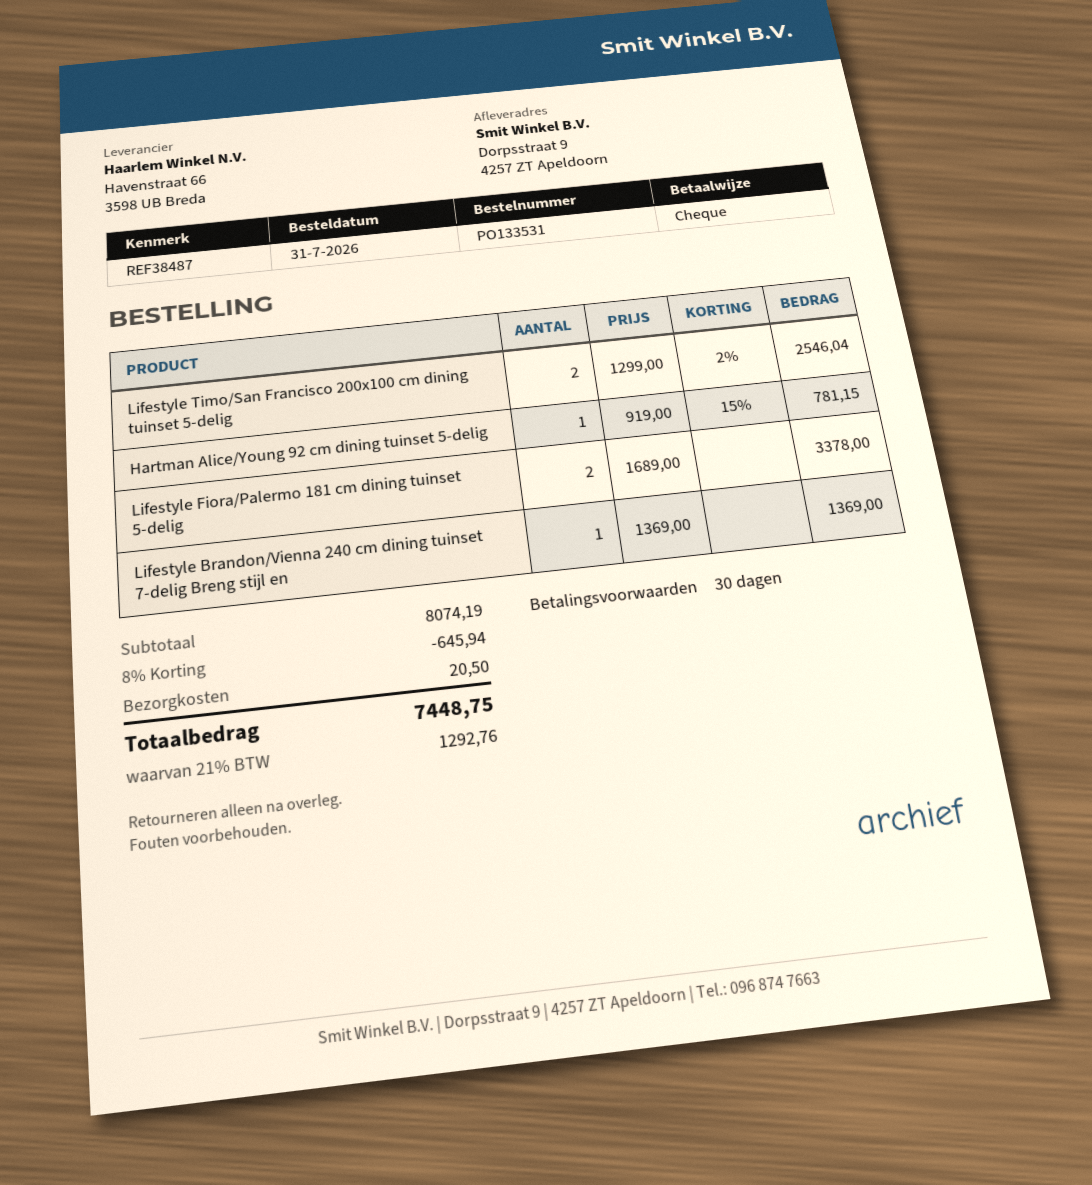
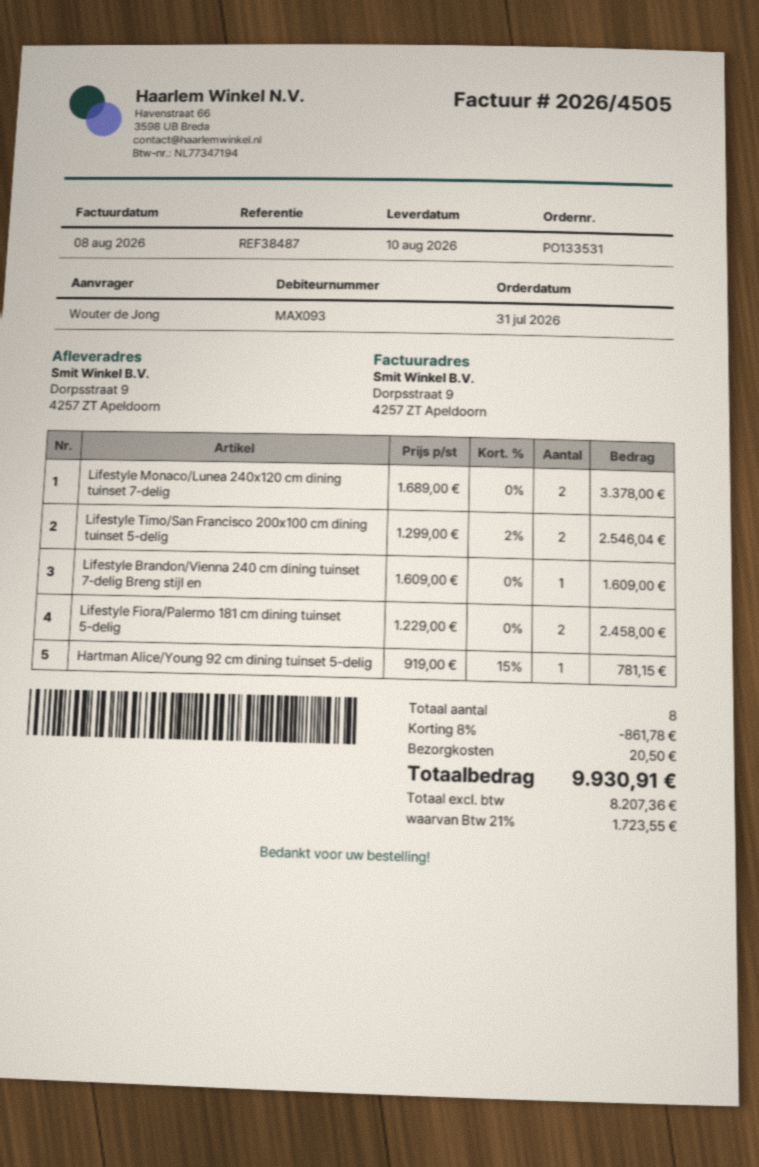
Lifestyle Fiora/Palermo 181 cm dining tuinset 5-delig: 2 x 1689.00 = 3378.00 -> 2 x 1229.00 = 2458.00
Lifestyle Brandon/Vienna 240 cm dining tuinset 7-delig Breng stijl en: 1 x 1369.00 = 1369.00 -> 1 x 1609.00 = 1609.00
Lifestyle Monaco/Lunea 240x120 cm dining tuinset 7-delig: none -> 2 x 1689.00 = 3378.00
discount: 8% = 645.94 -> 8% = 861.78
tax: 21% = 1292.76 -> 21% = 1723.55
total: 7448.75 -> 9930.91

